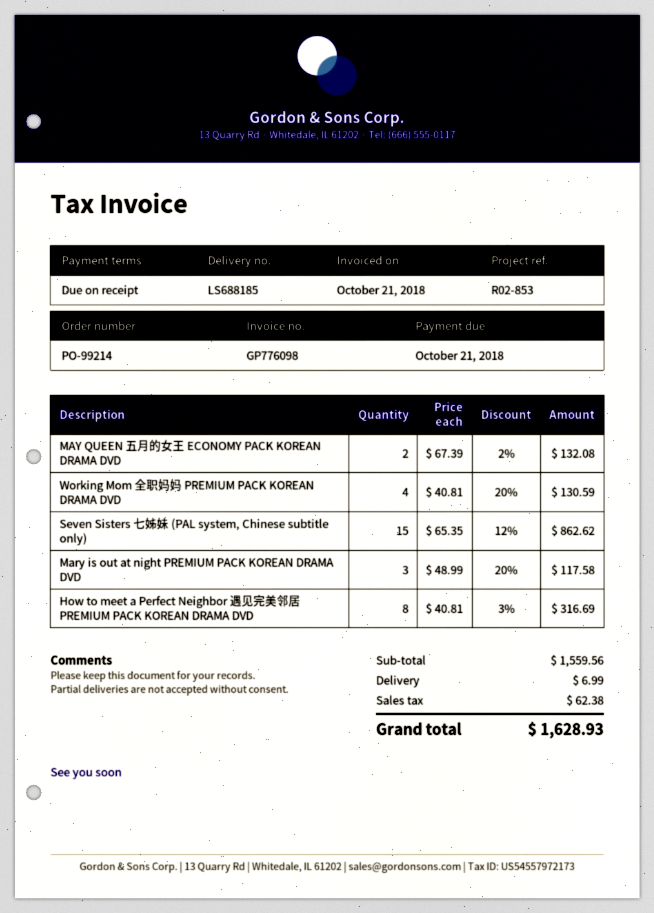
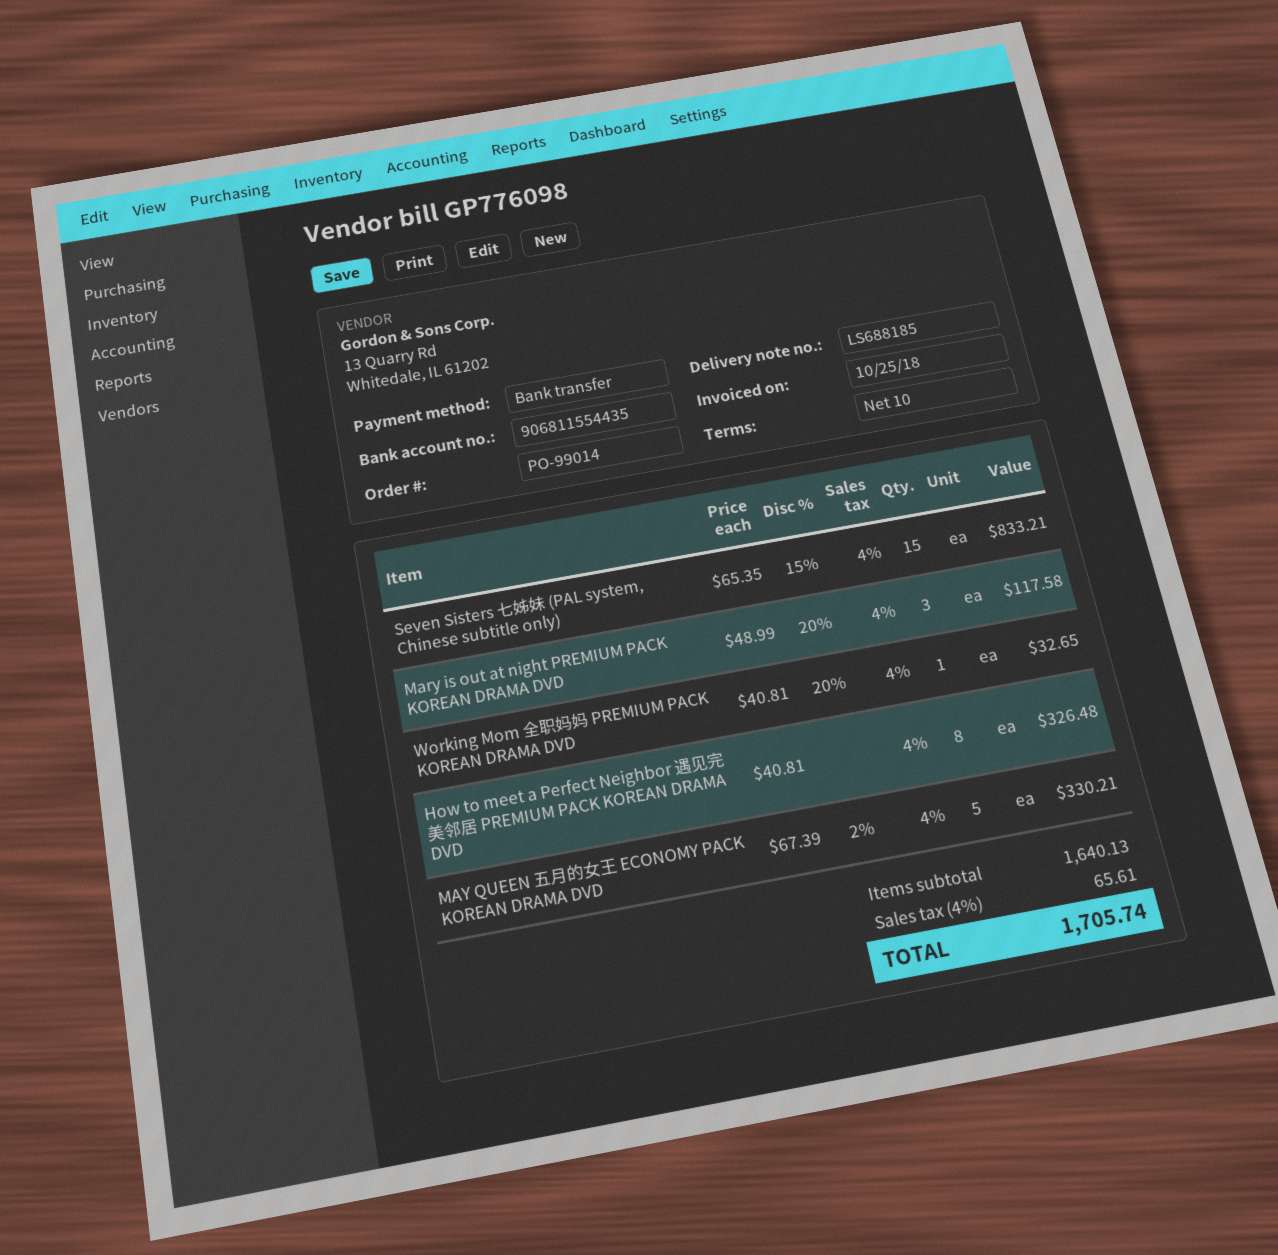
order number: PO-99214 -> PO-99014
invoice date: 2018-10-21 -> 2018-10-25
payment terms: on receipt -> 10 days
MAY QUEEN 五月的女王 ECONOMY PACK KOREAN DRAMA DVD: 2 x 67.39 - 2% = 132.08 -> 5 x 67.39 - 2% = 330.21
Working Mom 全职妈妈 PREMIUM PACK KOREAN DRAMA DVD: 4 x 40.81 - 20% = 130.59 -> 1 x 40.81 - 20% = 32.65
Seven Sisters 七姊妹 (PAL system, Chinese subtitle only): 15 x 65.35 - 12% = 862.62 -> 15 x 65.35 - 15% = 833.21
How to meet a Perfect Neighbor 遇见完美邻居 PREMIUM PACK KOREAN DRAMA DVD: 8 x 40.81 - 3% = 316.69 -> 8 x 40.81 = 326.48
subtotal: 1559.56 -> 1640.13
shipping: 6.99 -> none
tax: 62.38 -> 65.61
total: 1628.93 -> 1705.74

